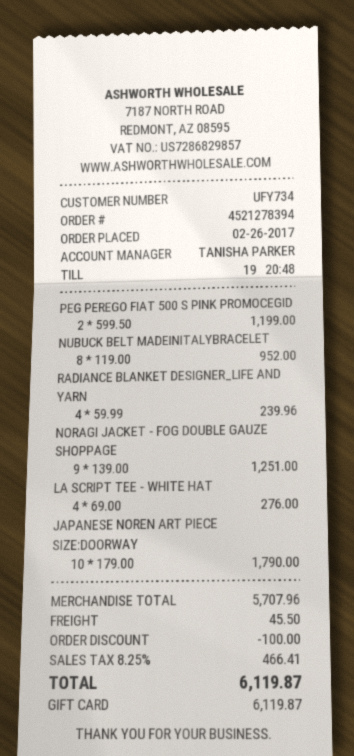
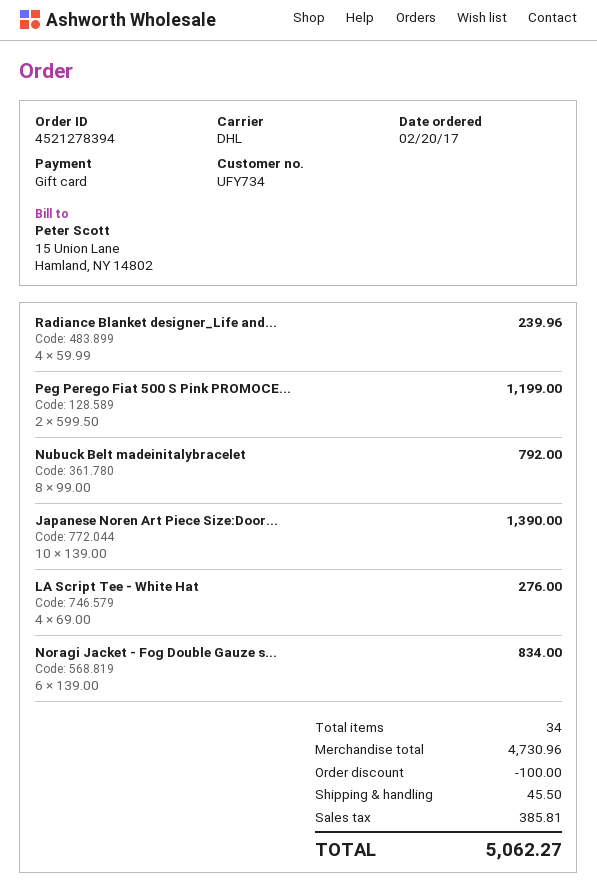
order date: 2017-02-26 -> 2017-02-20
NUBUCK BELT MADEINITALYBRACELET: 8 x 119.00 = 952.00 -> 8 x 99.00 = 792.00
NORAGI JACKET - FOG DOUBLE GAUZE SHOPPAGE: 9 x 139.00 = 1251.00 -> 6 x 139.00 = 834.00
JAPANESE NOREN ART PIECE SIZE:DOORWAY: 10 x 179.00 = 1790.00 -> 10 x 139.00 = 1390.00
subtotal: 5707.96 -> 4730.96
tax: 466.41 -> 385.81
total: 6119.87 -> 5062.27

